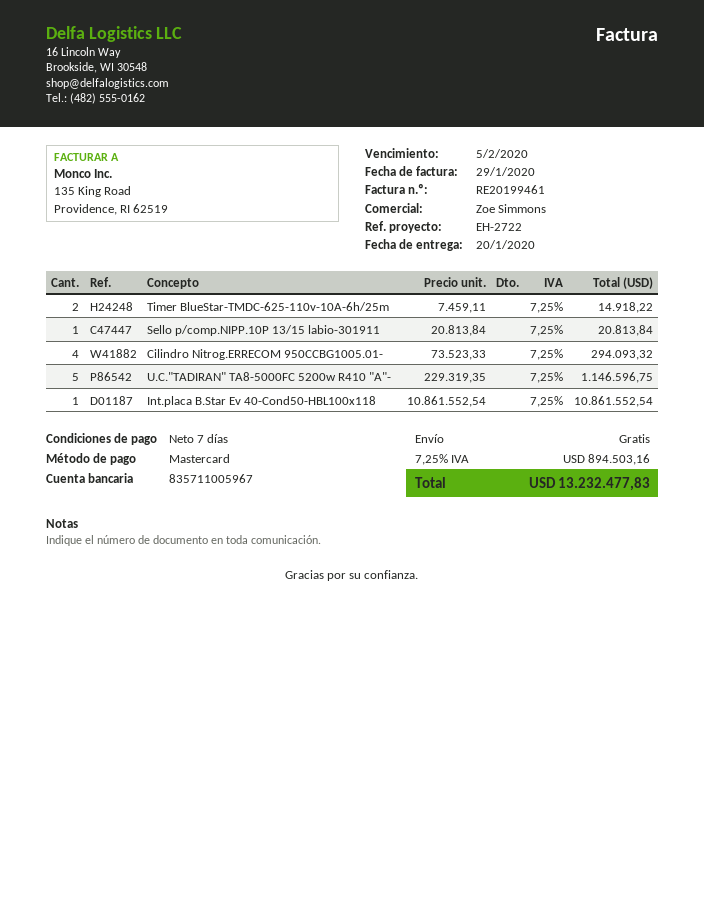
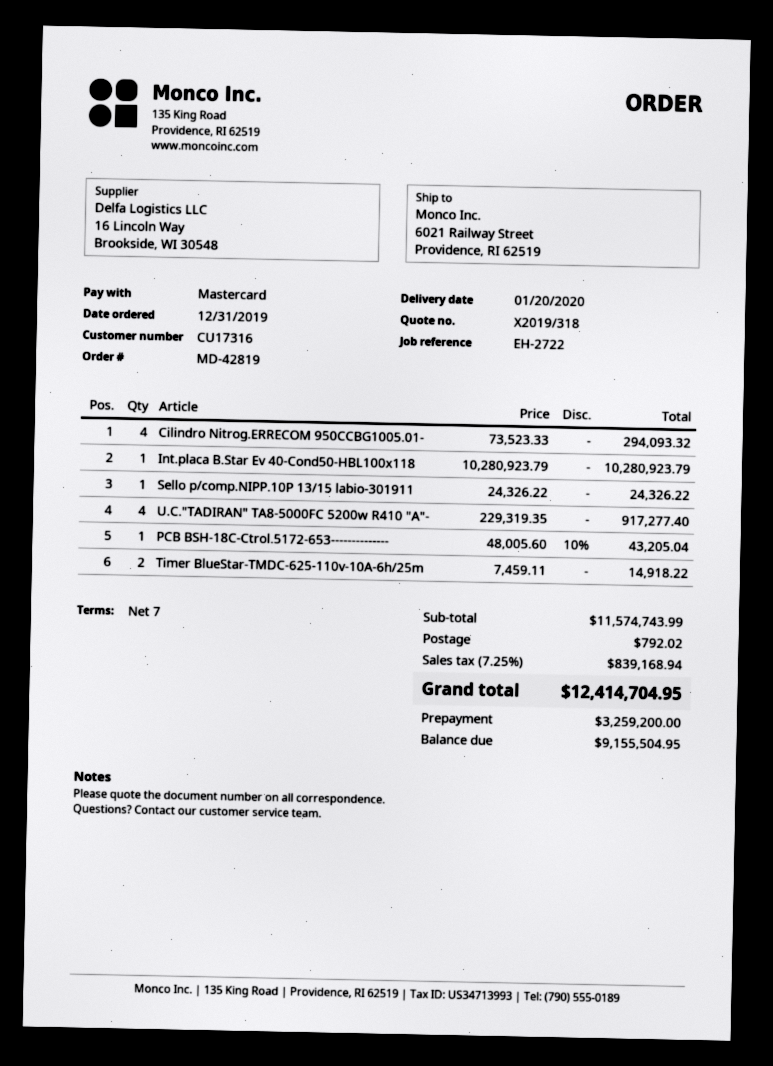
Sello p/comp.NIPP.10P 13/15 labio-301911: 1 x 20813.84 = 20813.84 -> 1 x 24326.22 = 24326.22
U.C."TADIRAN" TA8-5000FC 5200w R410 "A"-: 5 x 229319.35 = 1146596.75 -> 4 x 229319.35 = 917277.40
Int.placa B.Star Ev 40-Cond50-HBL100x118: 1 x 10861552.54 = 10861552.54 -> 1 x 10280923.79 = 10280923.79
PCB BSH-18C-Ctrol.5172-653--------------: none -> 1 x 48005.60 - 10% = 43205.04
shipping: 0.00 -> 792.02
tax: 7.25% = 894503.16 -> 7.25% = 839168.94
total: 13232477.83 -> 12414704.95

